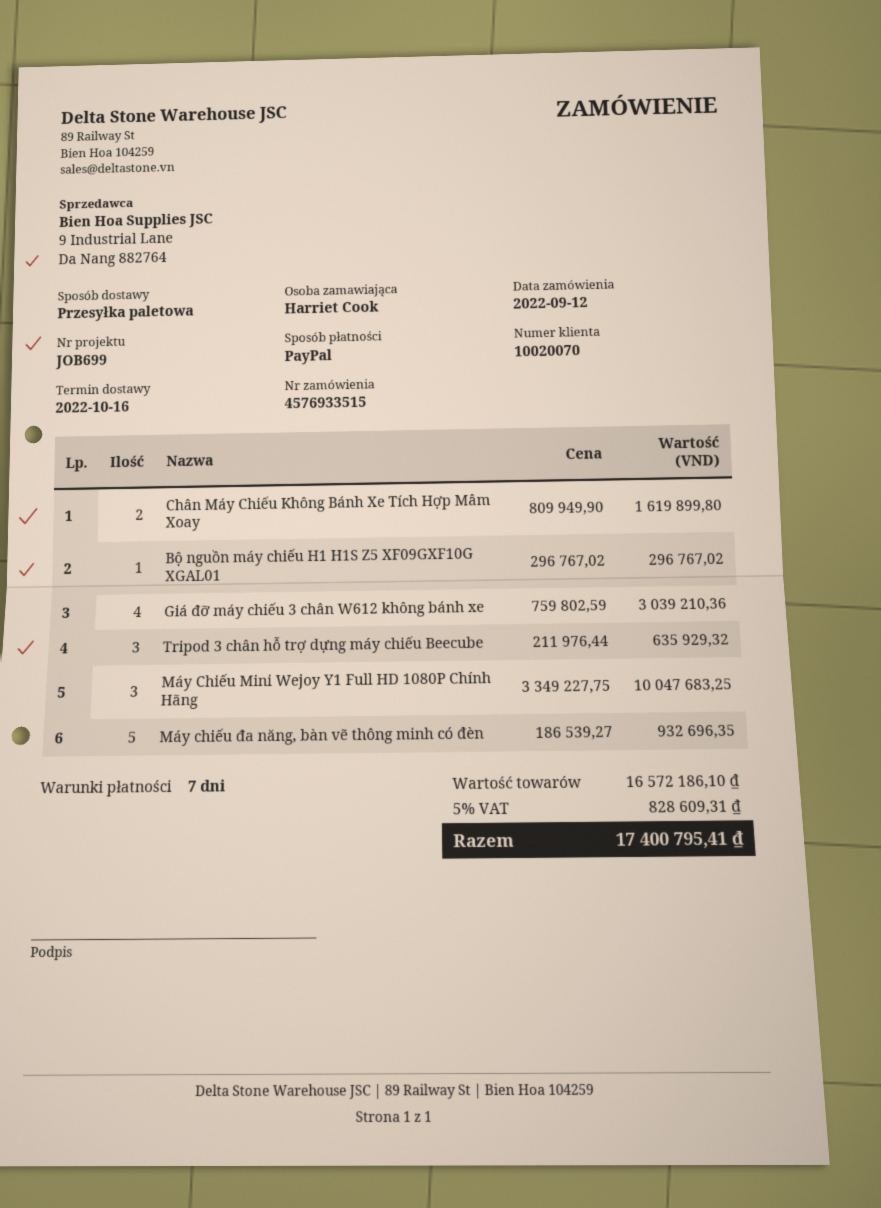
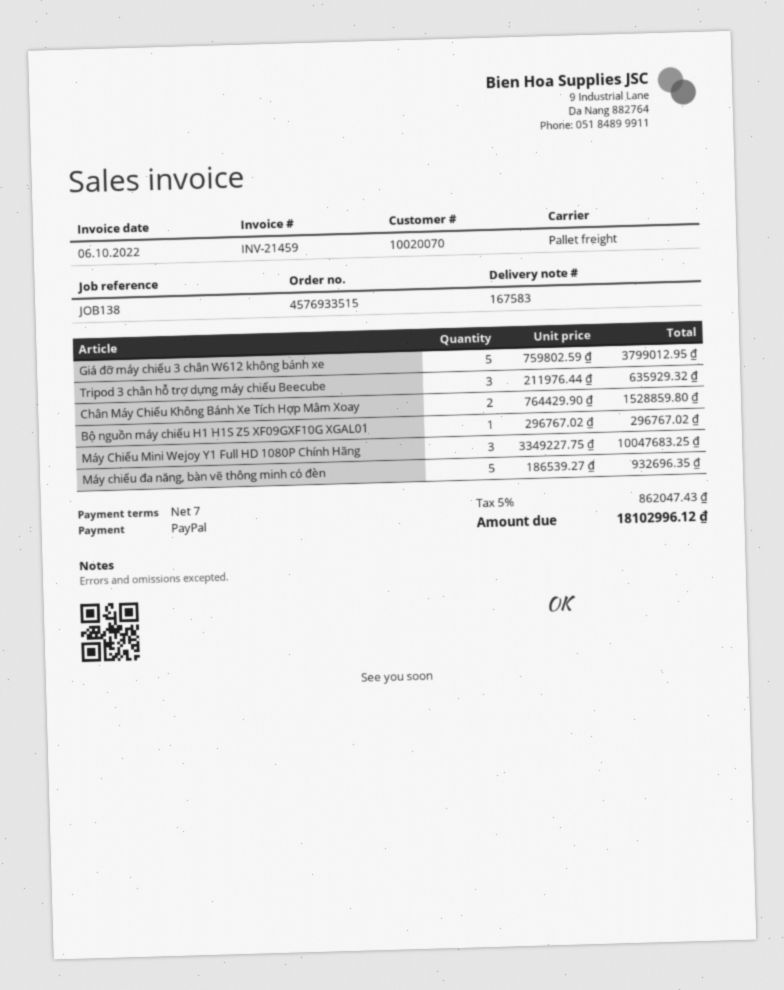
reference: JOB699 -> JOB138
Chân Máy Chiếu Không Bánh Xe Tích Hợp Mâm Xoay: 2 x 809949.90 = 1619899.80 -> 2 x 764429.90 = 1528859.80
Giá đỡ máy chiếu 3 chân W612 không bánh xe: 4 x 759802.59 = 3039210.36 -> 5 x 759802.59 = 3799012.95
tax: 5% = 828609.31 -> 5% = 862047.43
total: 17400795.41 -> 18102996.12

